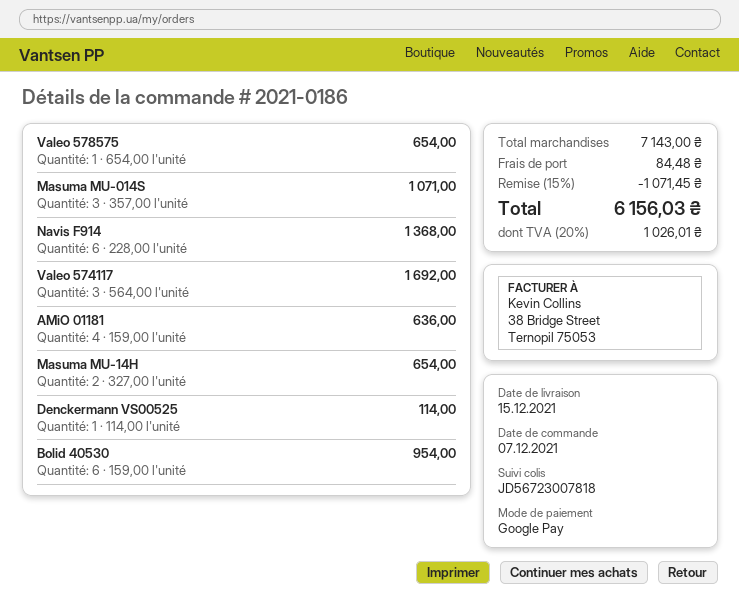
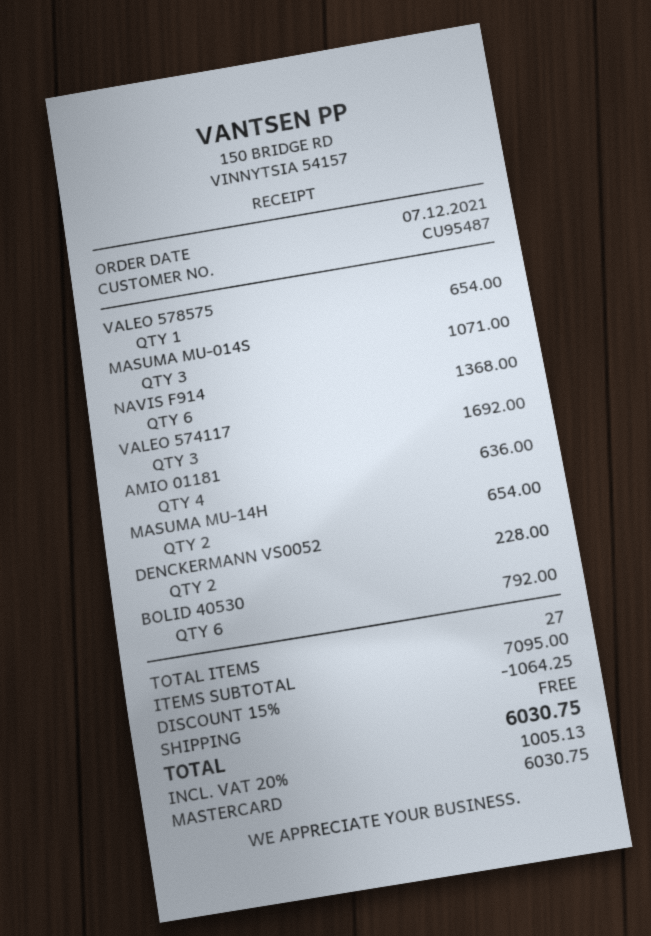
payment method: Google Pay -> Mastercard
Denckermann VS00525: 1 for 114.00 -> 2 for 228.00
Bolid 40530: 6 for 954.00 -> 6 for 792.00
subtotal: 7143.00 -> 7095.00
discount: 15% = 1071.45 -> 15% = 1064.25
shipping: 84.48 -> 0.00
tax: 20% = 1026.01 -> 20% = 1005.13
total: 6156.03 -> 6030.75

